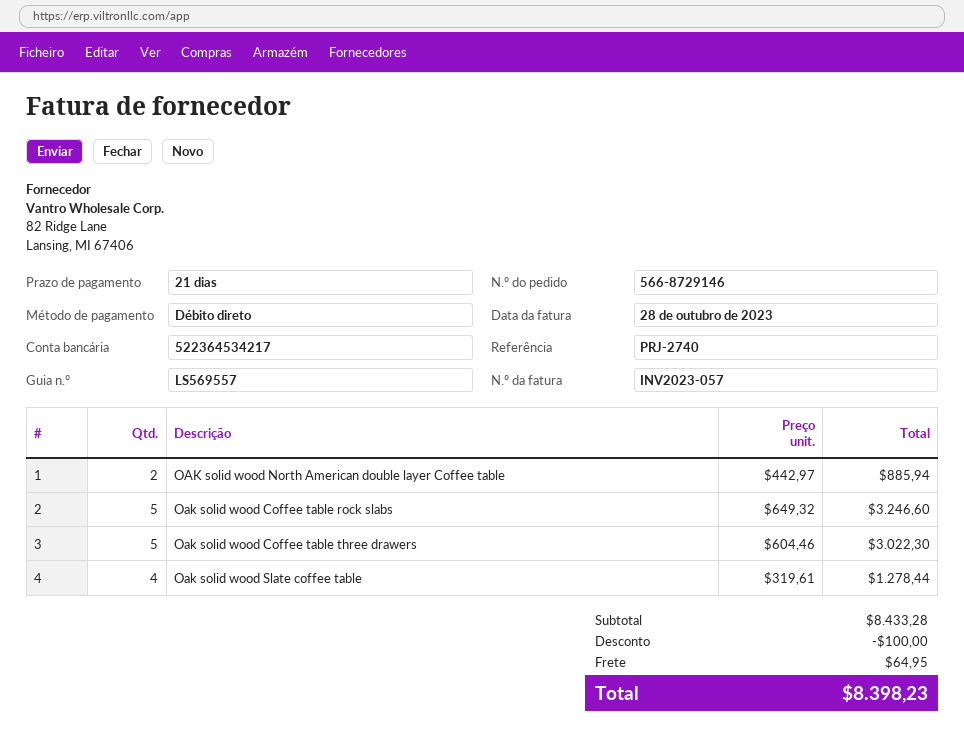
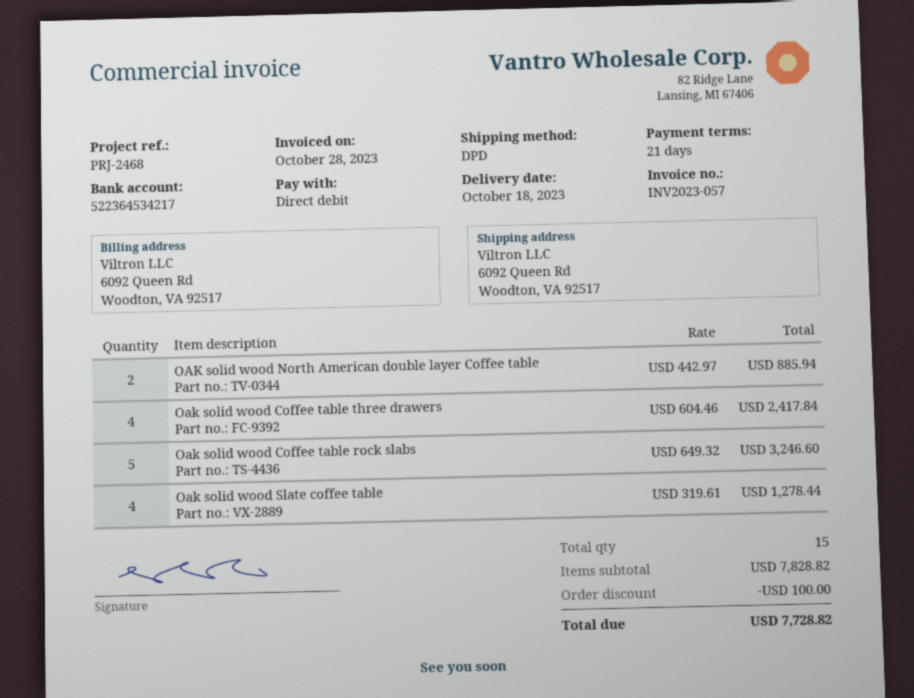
reference: PRJ-2740 -> PRJ-2468
Oak solid wood Coffee table three drawers: 5 x 604.46 = 3022.30 -> 4 x 604.46 = 2417.84
subtotal: 8433.28 -> 7828.82
shipping: 64.95 -> none
total: 8398.23 -> 7728.82

